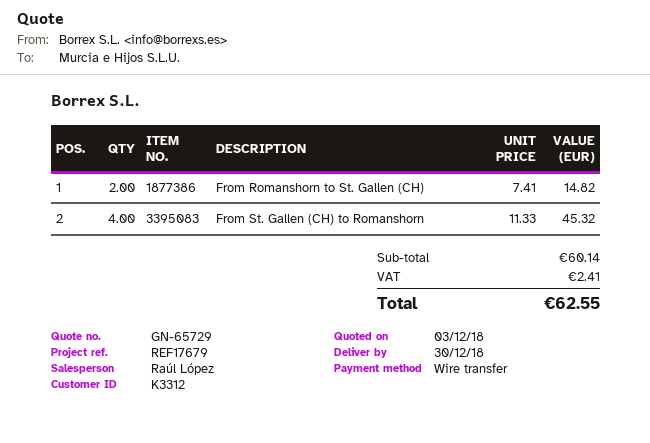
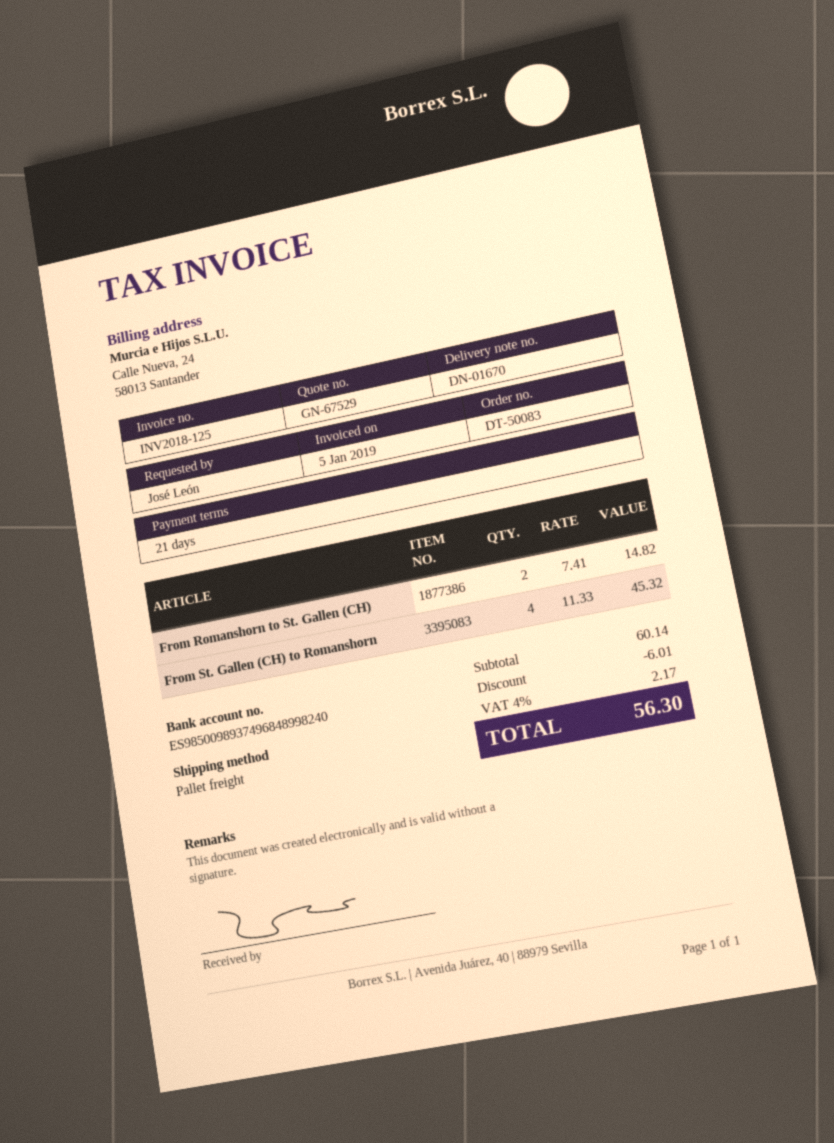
quote number: GN-65729 -> GN-67529
discount: none -> 6.01
tax: 2.41 -> 2.17
total: 62.55 -> 56.30

